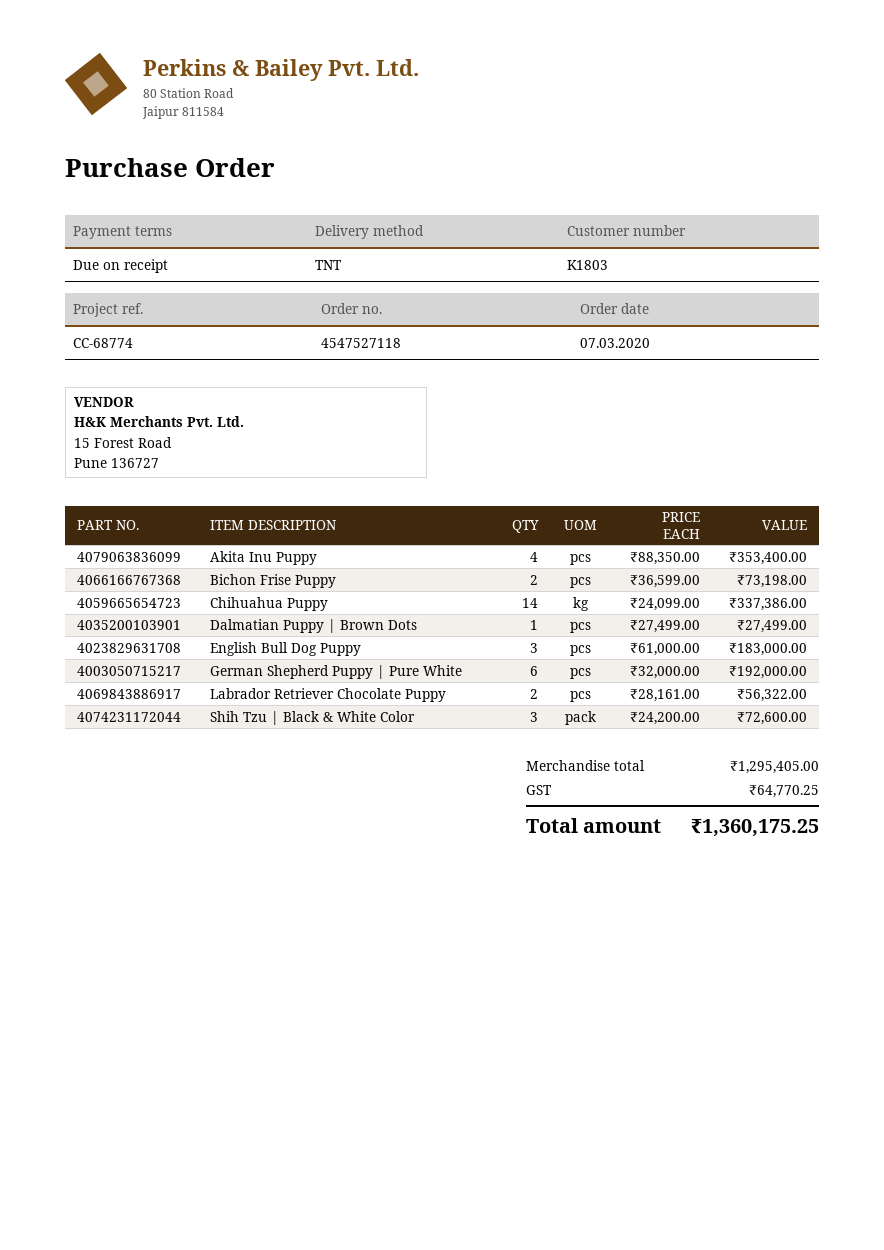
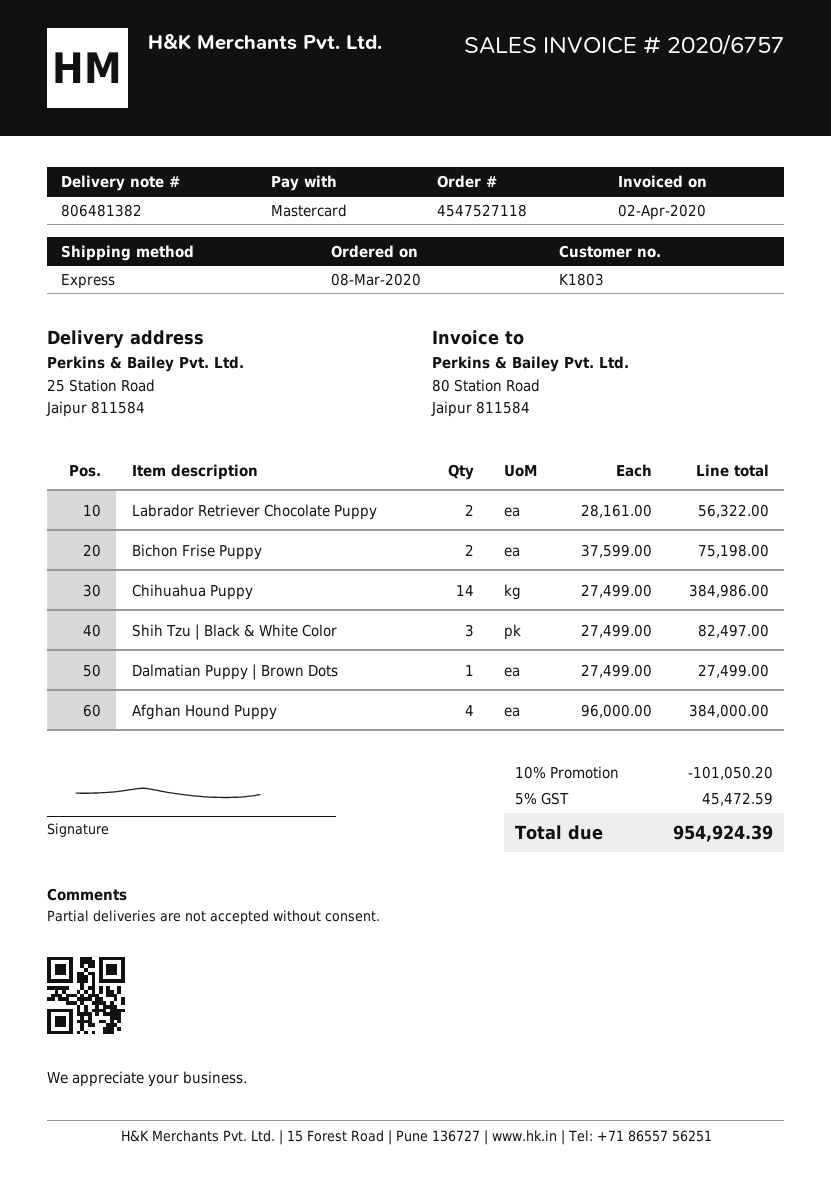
order date: 2020-03-07 -> 2020-03-08
shipping method: TNT -> express
Akita Inu Puppy: 4 x 88350.00 = 353400.00 -> none
Bichon Frise Puppy: 2 x 36599.00 = 73198.00 -> 2 x 37599.00 = 75198.00
Chihuahua Puppy: 14 x 24099.00 = 337386.00 -> 14 x 27499.00 = 384986.00
English Bull Dog Puppy: 3 x 61000.00 = 183000.00 -> none
German Shepherd Puppy | Pure White: 6 x 32000.00 = 192000.00 -> none
Shih Tzu | Black & White Color: 3 x 24200.00 = 72600.00 -> 3 x 27499.00 = 82497.00
Afghan Hound Puppy: none -> 4 x 96000.00 = 384000.00
discount: none -> 10% = 101050.20
tax: 64770.25 -> 45472.59
total: 1360175.25 -> 954924.39

